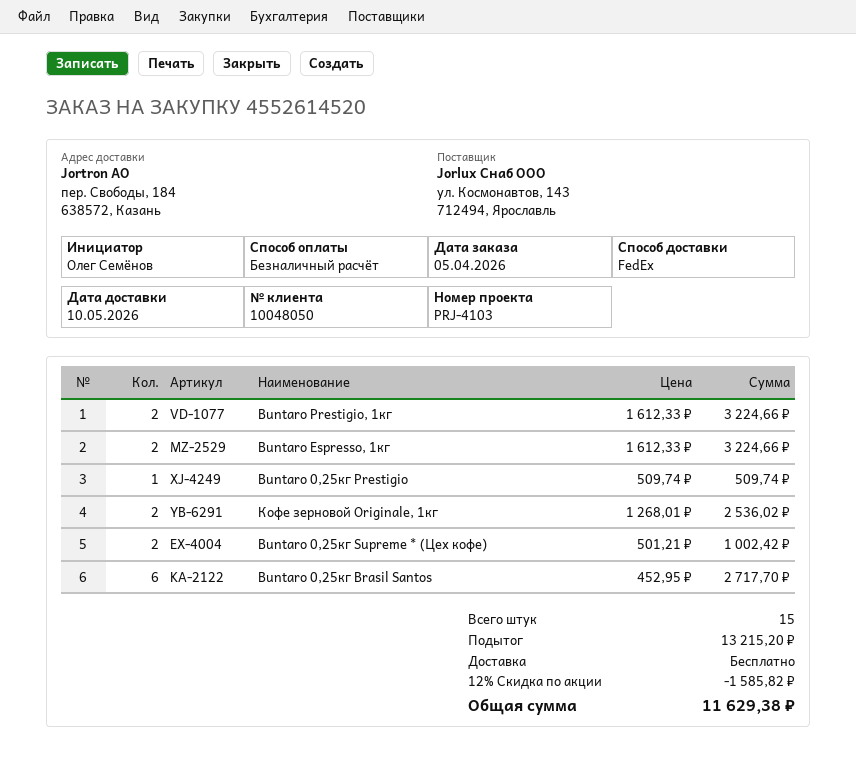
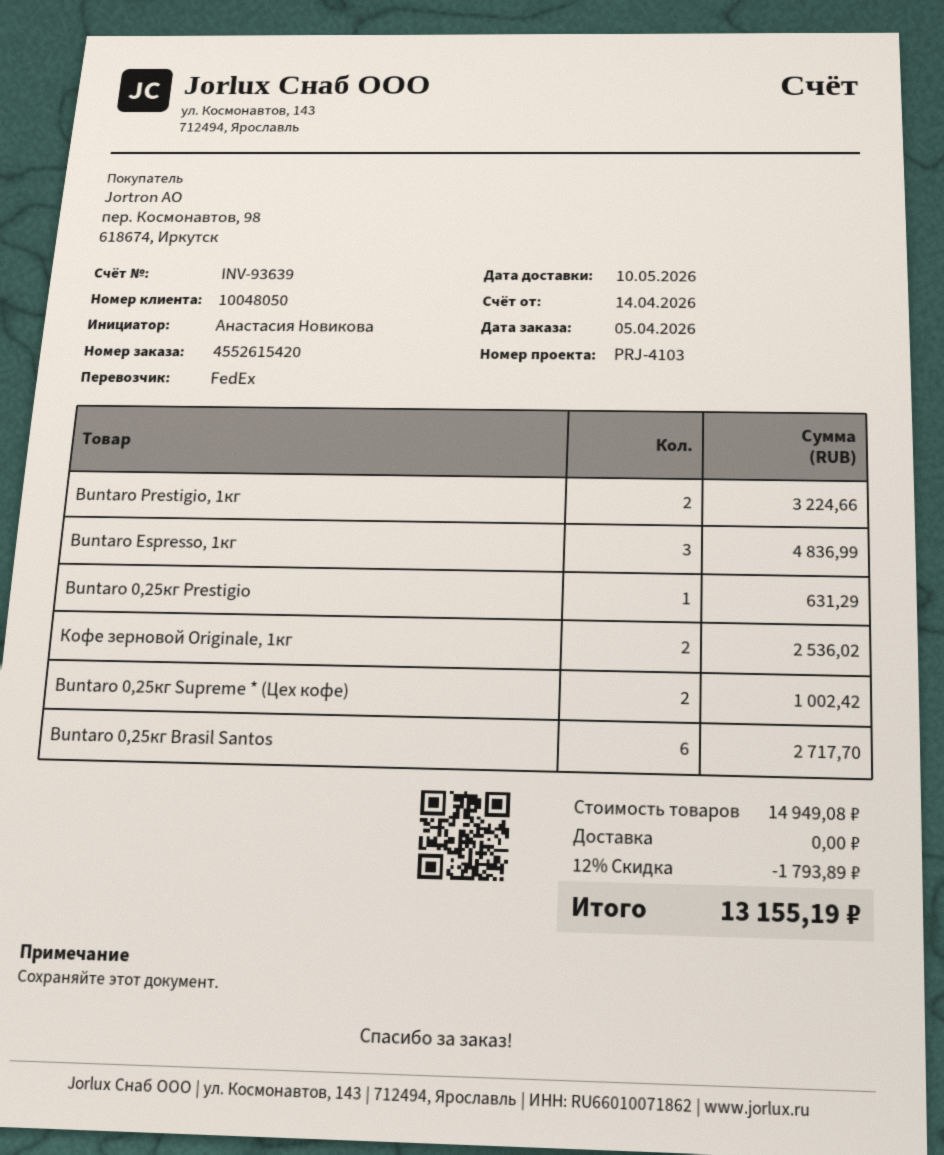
order number: 4552614520 -> 4552615420
ordered by: Олег Семёнов -> Анастасия Новикова
Buntaro Espresso, 1кг: 2 for 3224.66 -> 3 for 4836.99
Buntaro 0,25кг Prestigio: 1 for 509.74 -> 1 for 631.29
subtotal: 13215.20 -> 14949.08
discount: 12% = 1585.82 -> 12% = 1793.89
total: 11629.38 -> 13155.19

